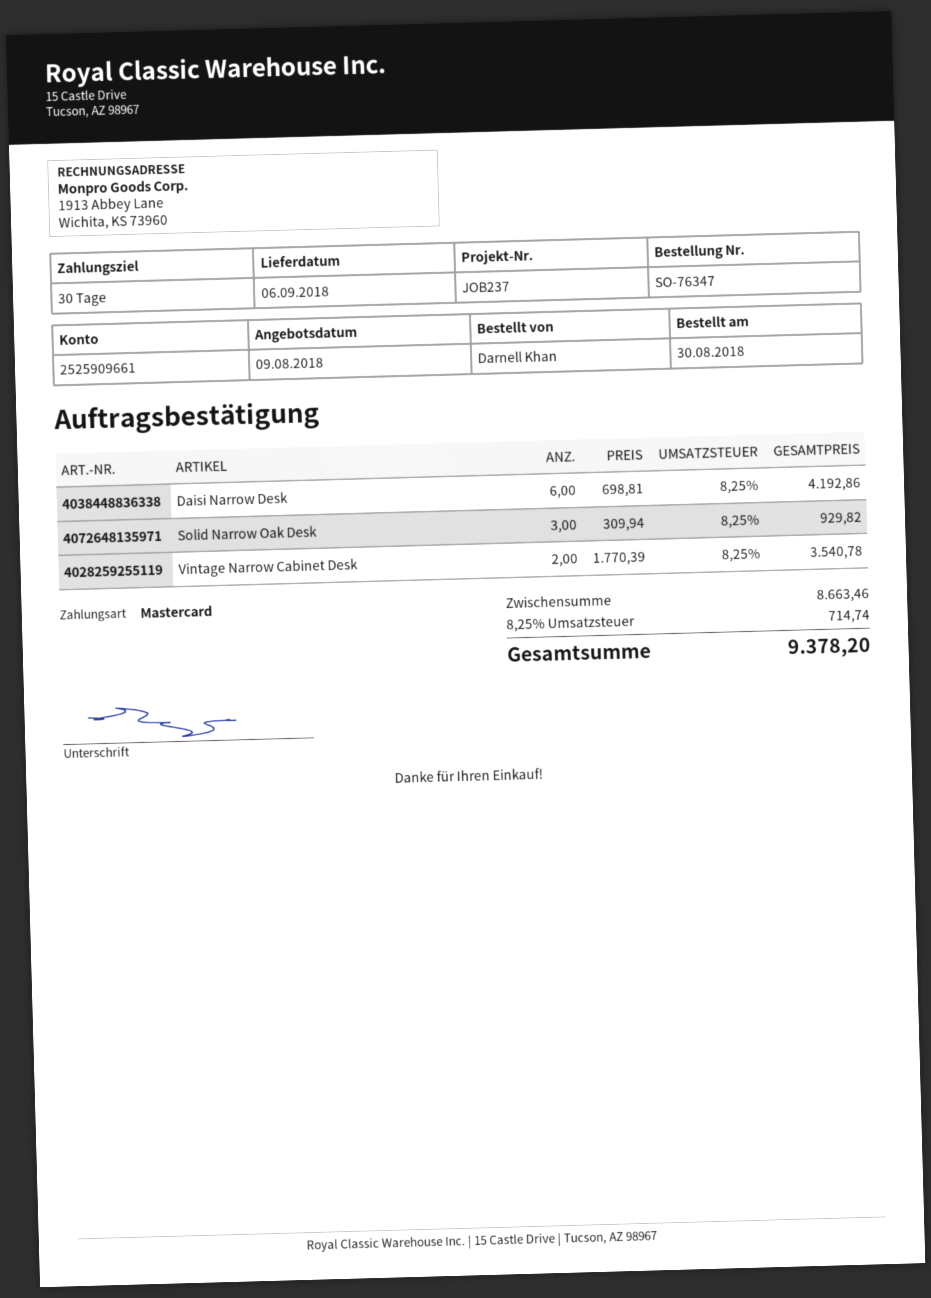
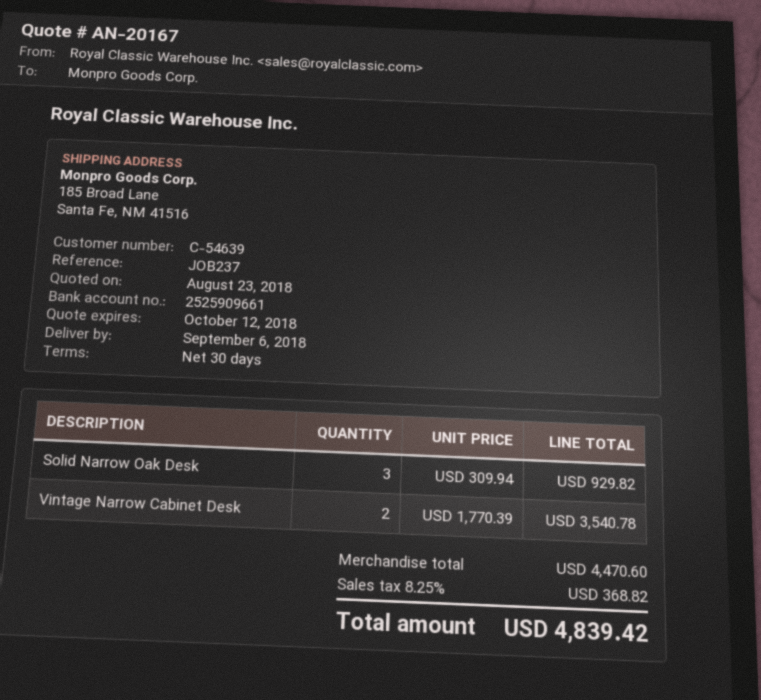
quote date: 2018-08-09 -> 2018-08-23
Daisi Narrow Desk: 6 x 698.81 = 4192.86 -> none
subtotal: 8663.46 -> 4470.60
tax: 8.25% = 714.74 -> 8.25% = 368.82
total: 9378.20 -> 4839.42

